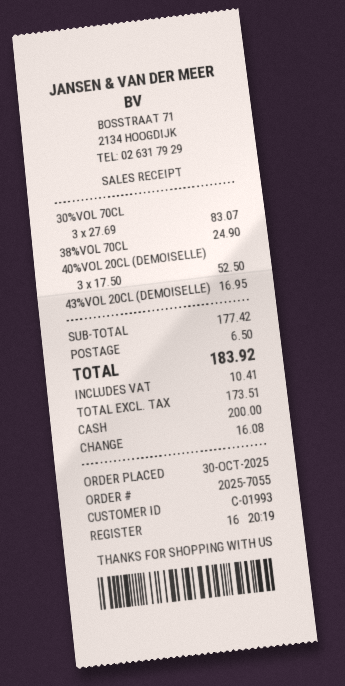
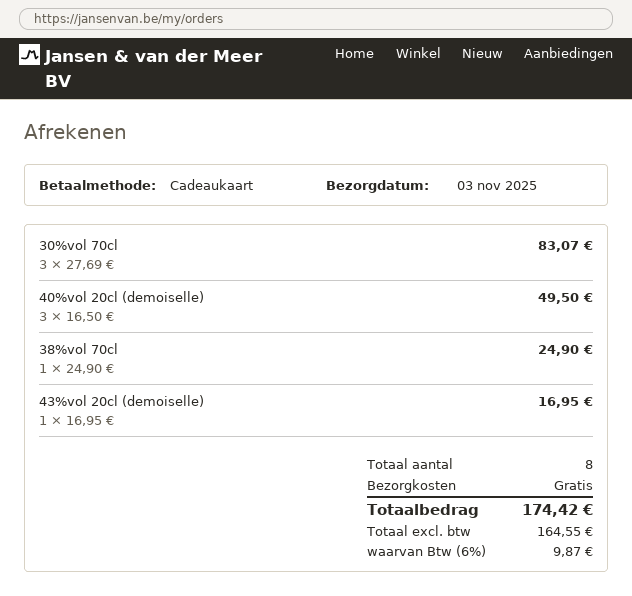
payment method: cash -> gift card
40%VOL 20CL (DEMOISELLE): 3 x 17.50 = 52.50 -> 3 x 16.50 = 49.50
shipping: 6.50 -> 0.00
net: 173.51 -> 164.55
tax: 10.41 -> 9.87
total: 183.92 -> 174.42

